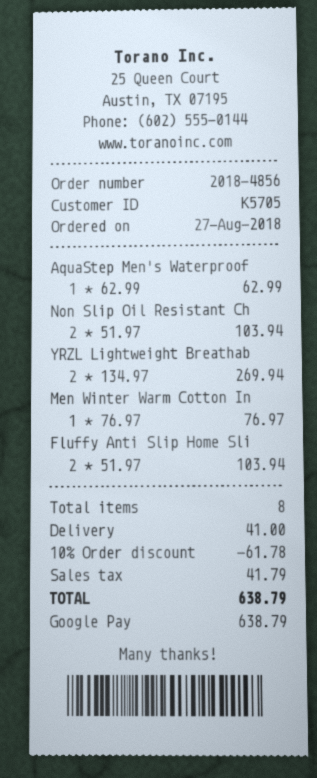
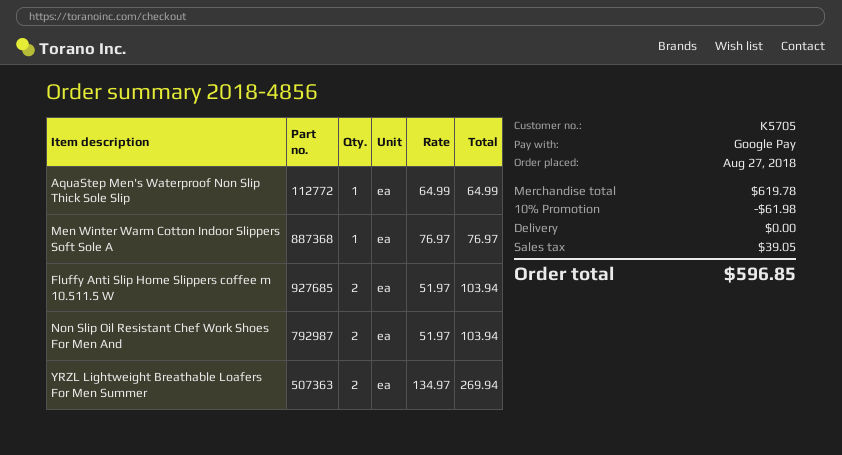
AquaStep Men's Waterproof: 1 x 62.99 = 62.99 -> 1 x 64.99 = 64.99
discount: 10% = 61.78 -> 10% = 61.98
shipping: 41.00 -> 0.00
tax: 41.79 -> 39.05
total: 638.79 -> 596.85

